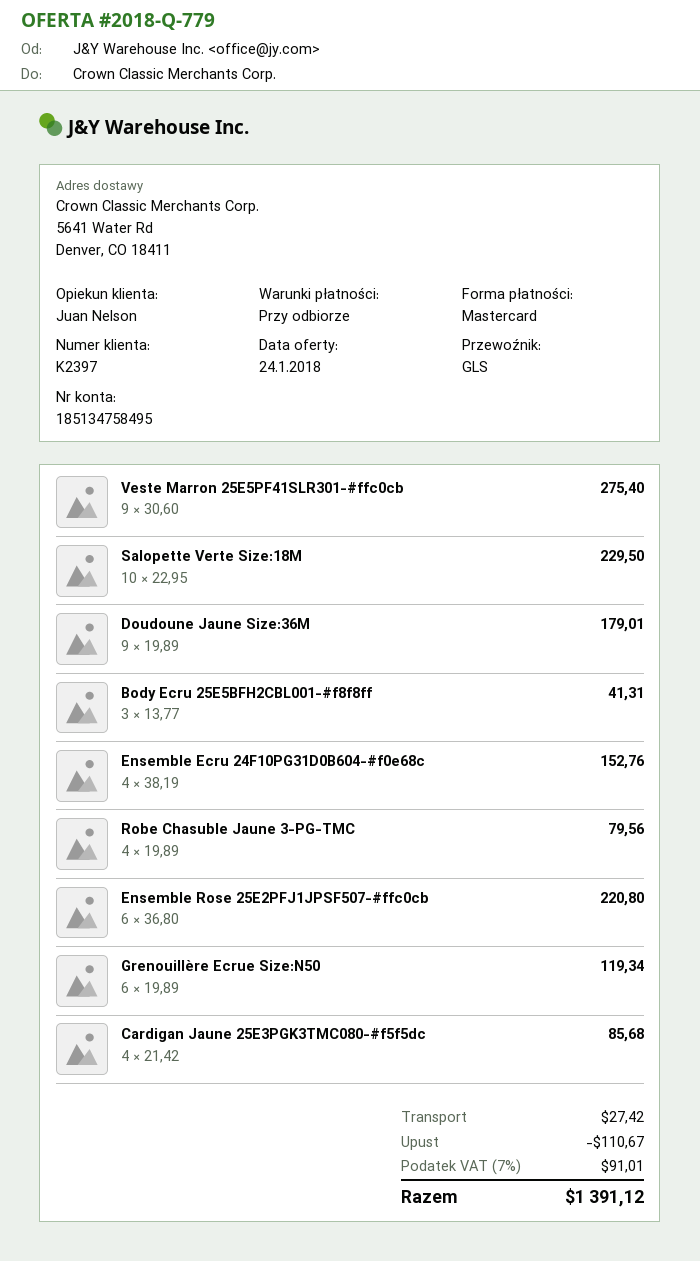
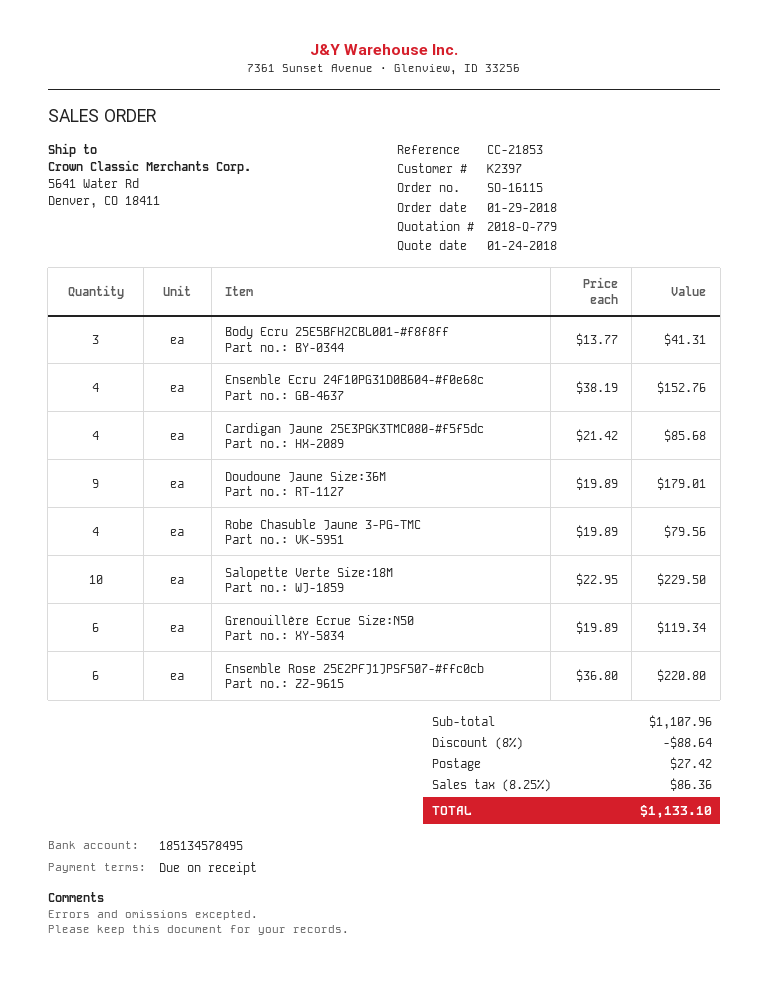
bank account: 185134758495 -> 185134578495
Veste Marron 25E5PF41SLR301-#ffc0cb: 9 x 30.60 = 275.40 -> none
discount: 110.67 -> 88.64
tax: 7% = 91.01 -> 8.25% = 86.36
total: 1391.12 -> 1133.10

